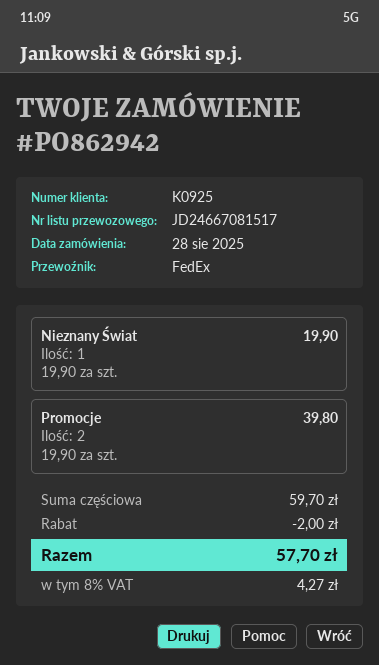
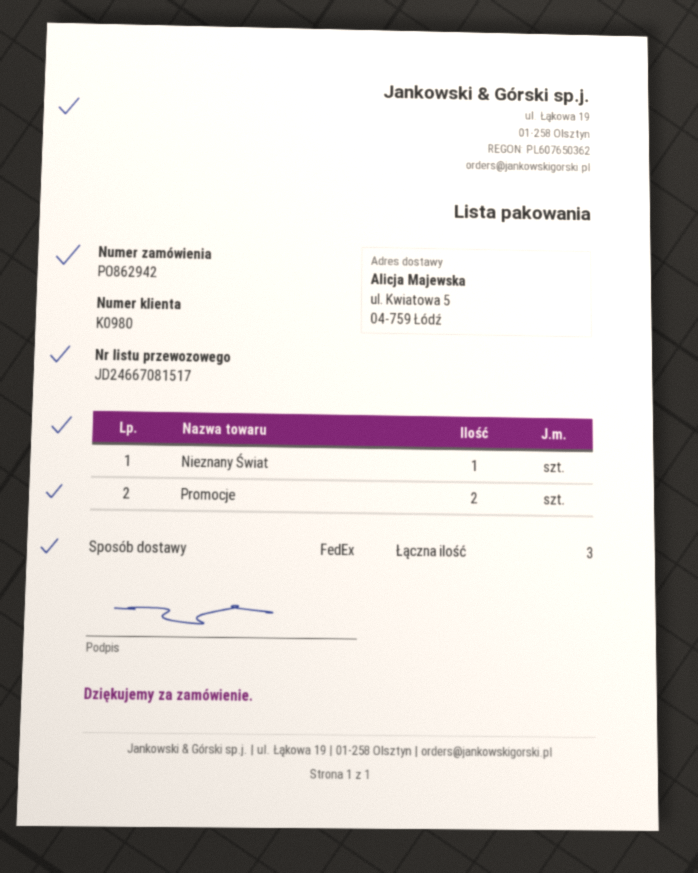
customer number: K0925 -> K0980

